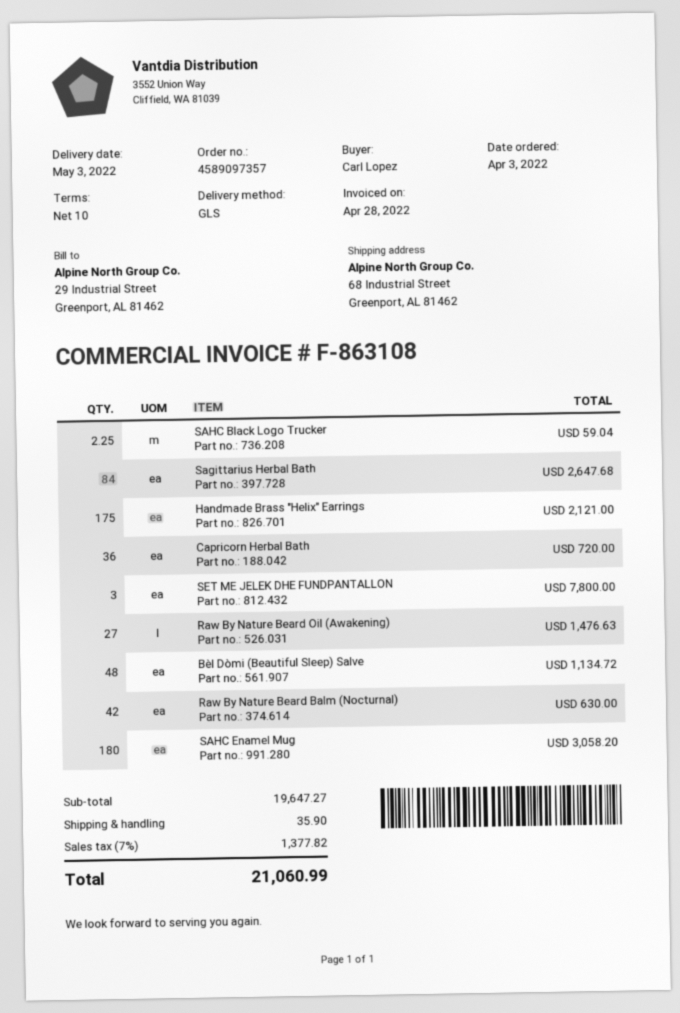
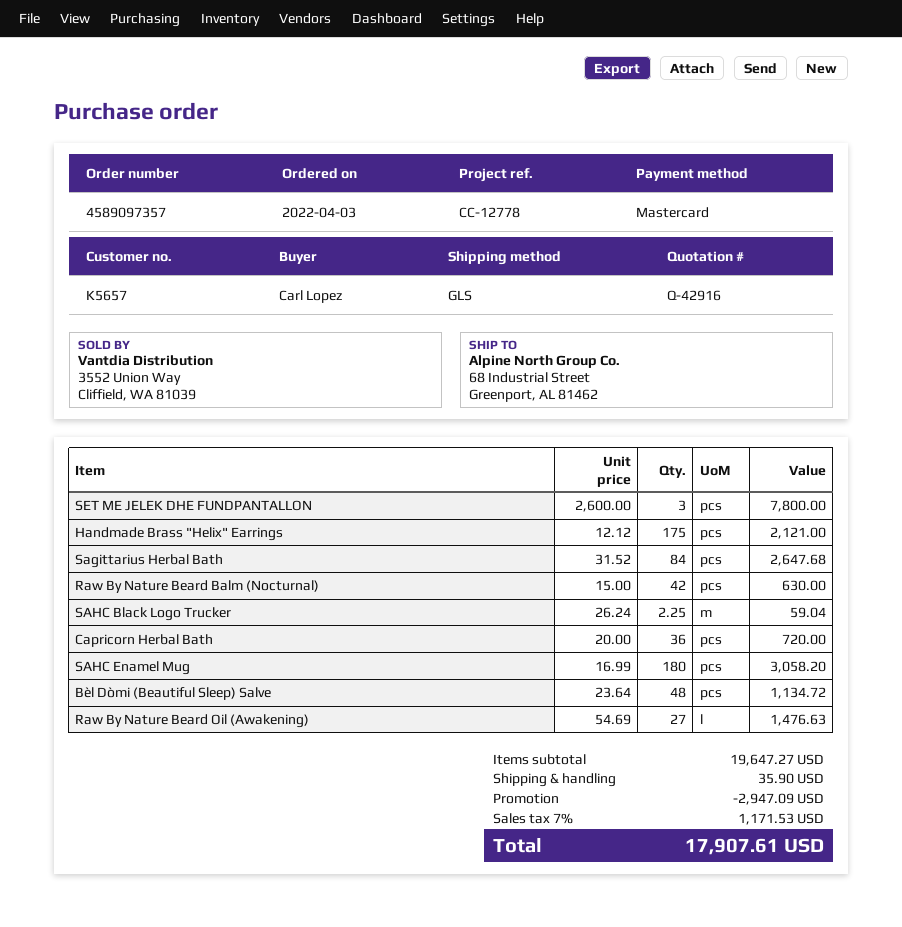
discount: none -> 2947.09
tax: 7% = 1377.82 -> 7% = 1171.53
total: 21060.99 -> 17907.61

